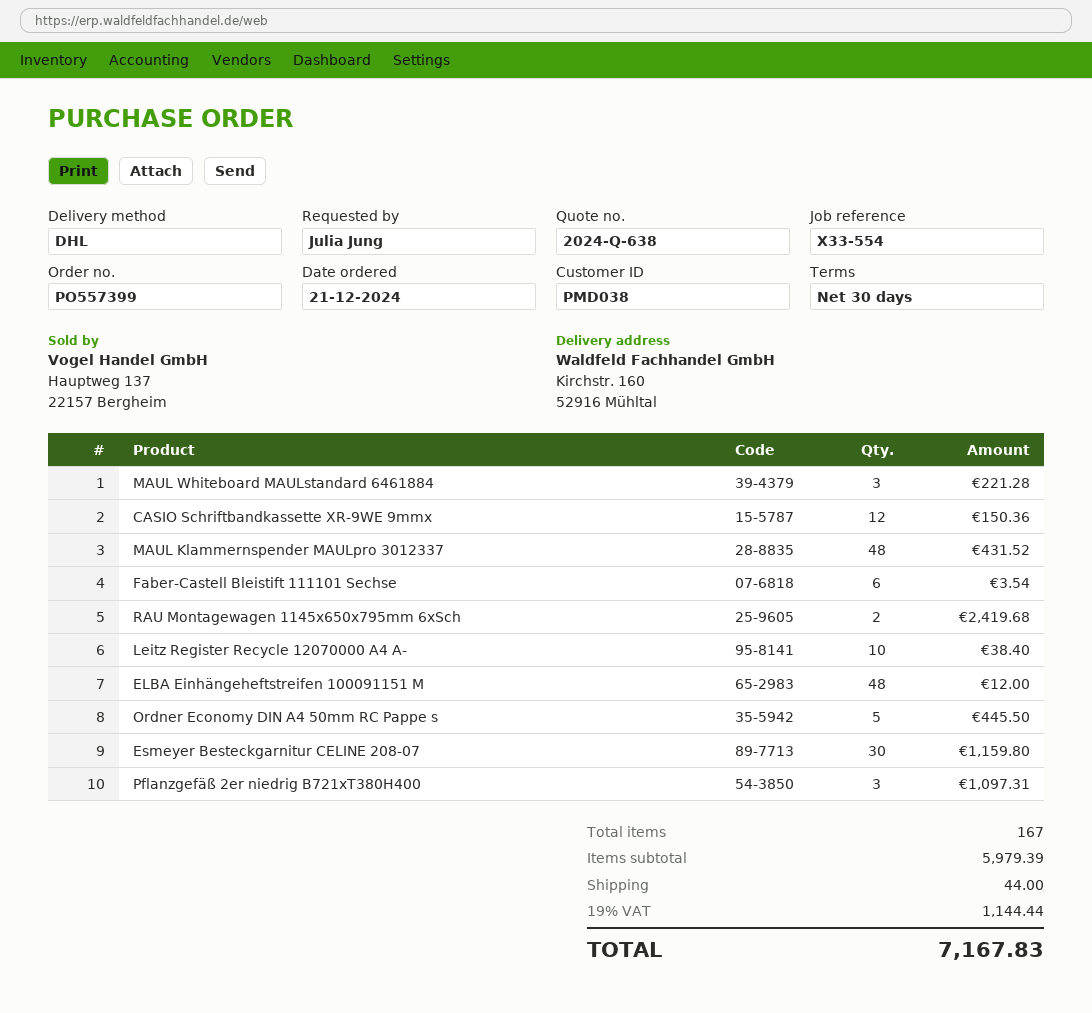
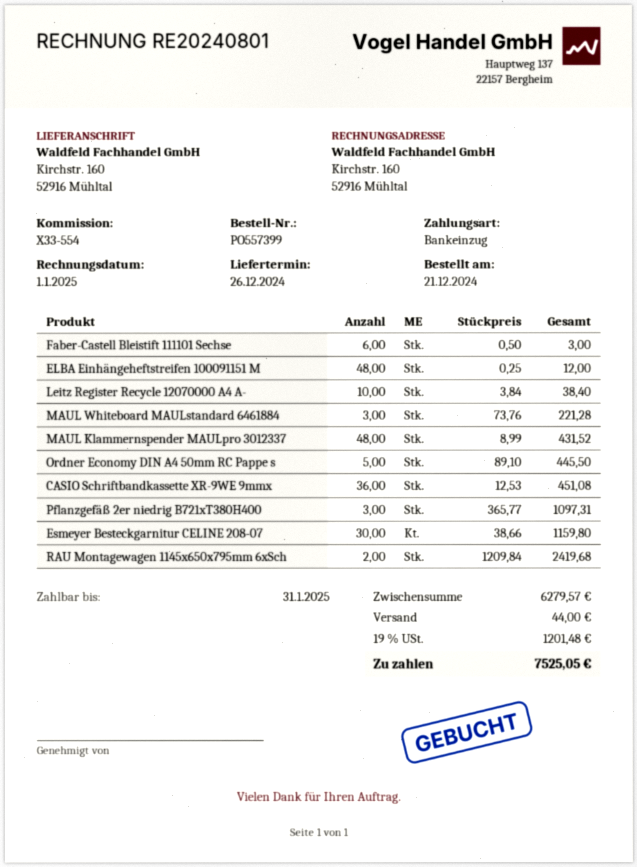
CASIO Schriftbandkassette XR-9WE 9mmx: 12 for 150.36 -> 36 for 451.08
Faber-Castell Bleistift 111101 Sechse: 6 for 3.54 -> 6 for 3.00
subtotal: 5979.39 -> 6279.57
tax: 19% = 1144.44 -> 19% = 1201.48
total: 7167.83 -> 7525.05

